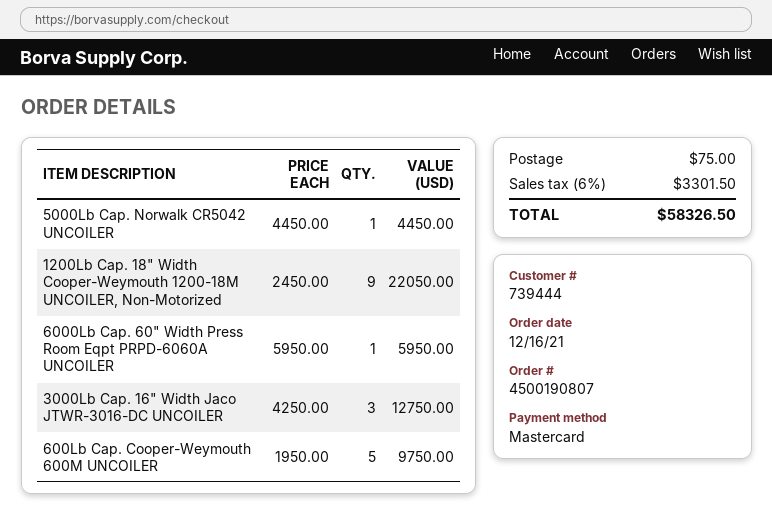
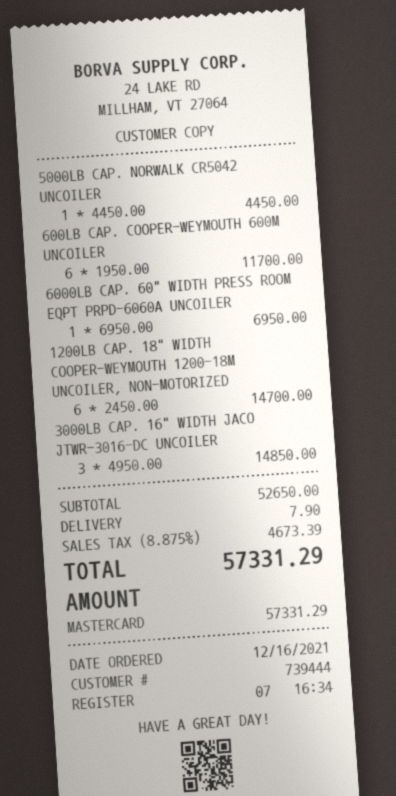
1200Lb Cap. 18" Width Cooper-Weymouth 1200-18M UNCOILER, Non-Motorized: 9 x 2450.00 = 22050.00 -> 6 x 2450.00 = 14700.00
6000Lb Cap. 60" Width Press Room Eqpt PRPD-6060A UNCOILER: 1 x 5950.00 = 5950.00 -> 1 x 6950.00 = 6950.00
3000Lb Cap. 16" Width Jaco JTWR-3016-DC UNCOILER: 3 x 4250.00 = 12750.00 -> 3 x 4950.00 = 14850.00
600Lb Cap. Cooper-Weymouth 600M UNCOILER: 5 x 1950.00 = 9750.00 -> 6 x 1950.00 = 11700.00
shipping: 75.00 -> 7.90
tax: 6% = 3301.50 -> 8.875% = 4673.39
total: 58326.50 -> 57331.29

